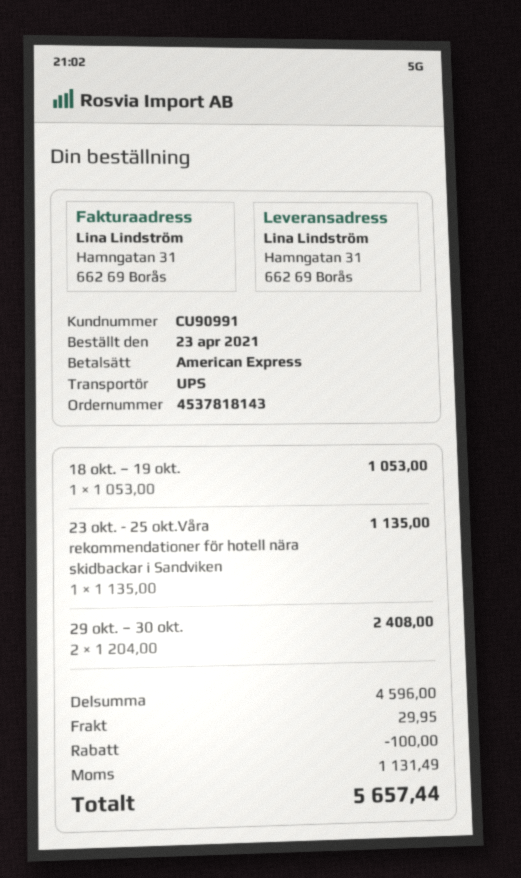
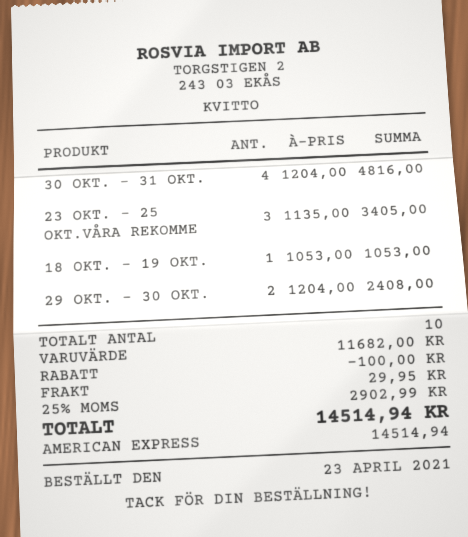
23 okt. - 25 okt.Våra rekommendationer för hotell nära skidbackar i Sandviken: 1 x 1135.00 = 1135.00 -> 3 x 1135.00 = 3405.00
30 OKT. – 31 OKT.: none -> 4 x 1204.00 = 4816.00
subtotal: 4596.00 -> 11682.00
tax: 1131.49 -> 2902.99
total: 5657.44 -> 14514.94

